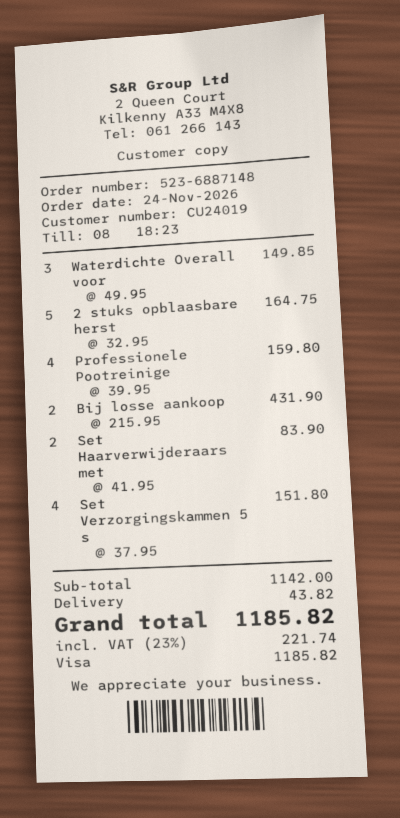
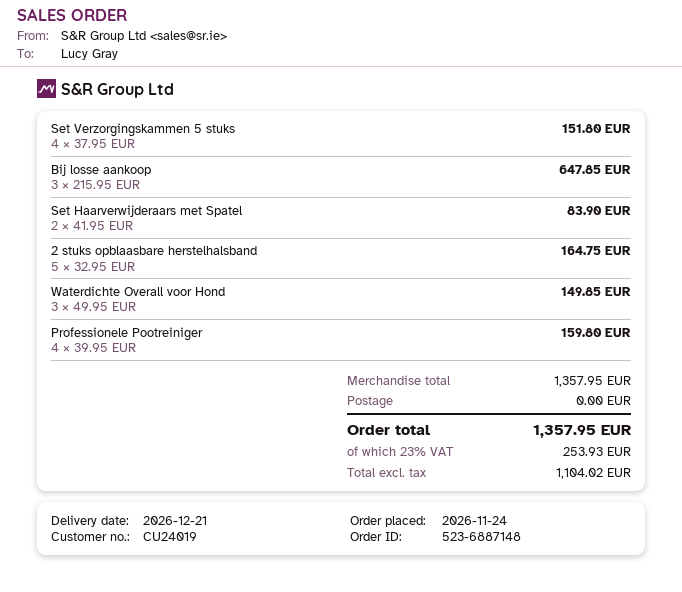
Bij losse aankoop: 2 x 215.95 = 431.90 -> 3 x 215.95 = 647.85
subtotal: 1142.00 -> 1357.95
shipping: 43.82 -> 0.00
tax: 23% = 221.74 -> 23% = 253.93
total: 1185.82 -> 1357.95

